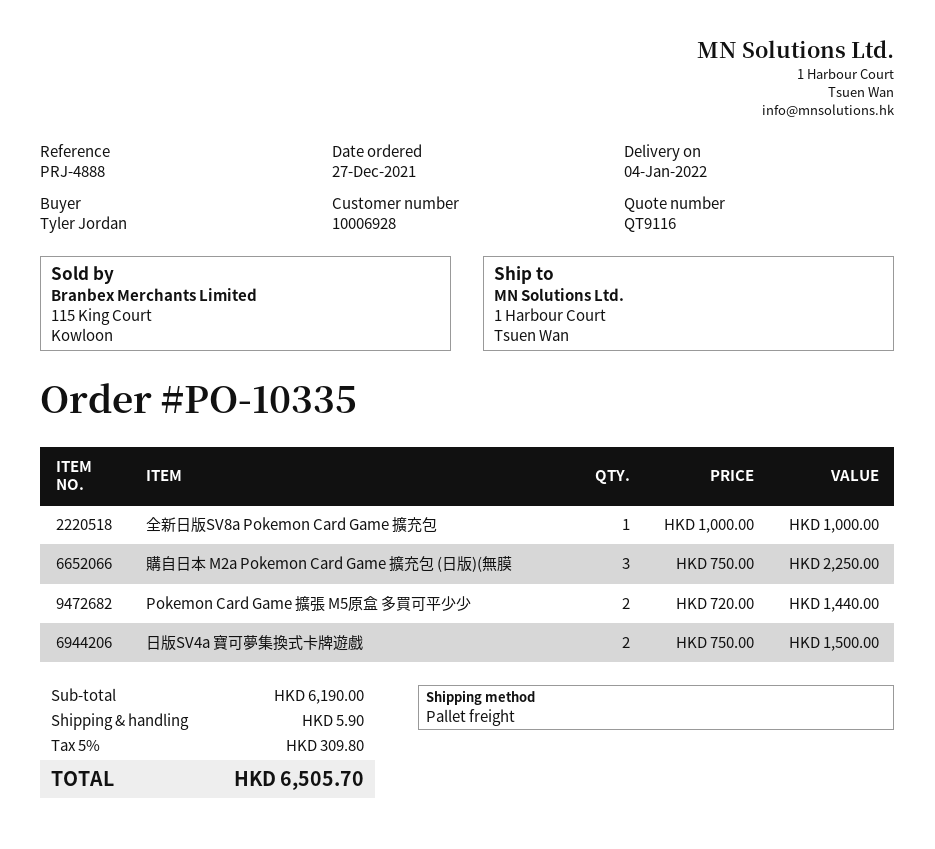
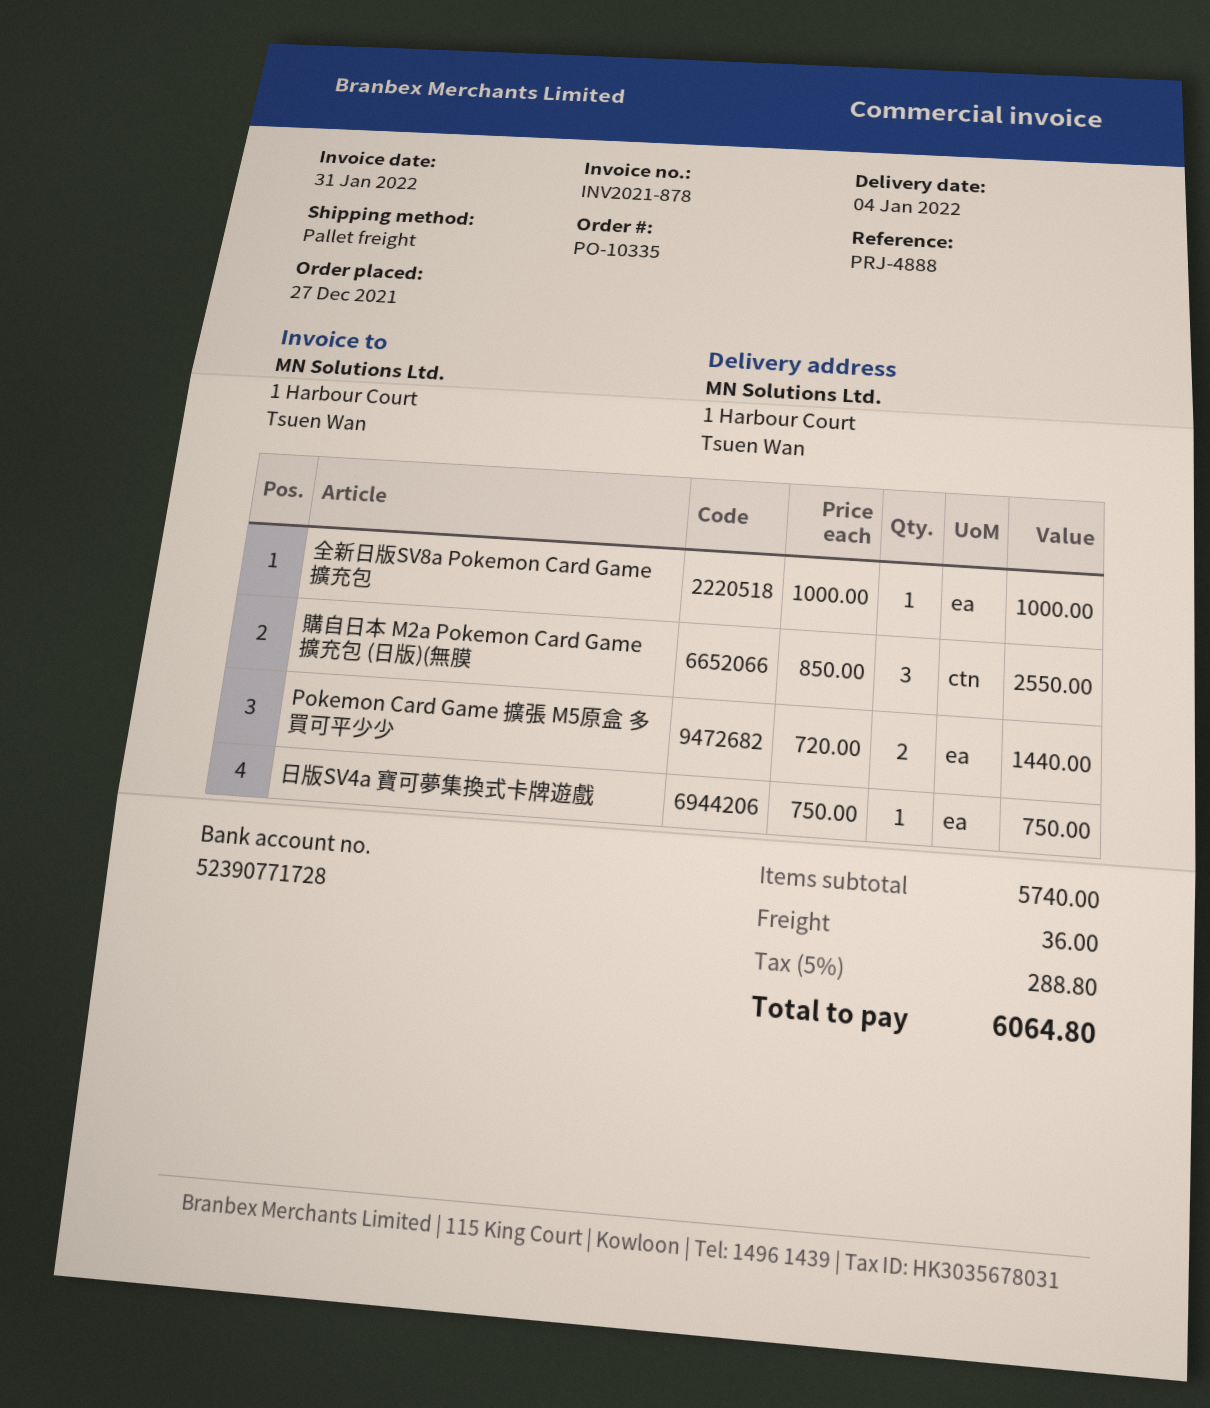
購自日本 M2a Pokemon Card Game 擴充包 (日版)(無膜: 3 x 750.00 = 2250.00 -> 3 x 850.00 = 2550.00
日版SV4a 寶可夢集換式卡牌遊戲: 2 x 750.00 = 1500.00 -> 1 x 750.00 = 750.00
subtotal: 6190.00 -> 5740.00
shipping: 5.90 -> 36.00
tax: 5% = 309.80 -> 5% = 288.80
total: 6505.70 -> 6064.80

